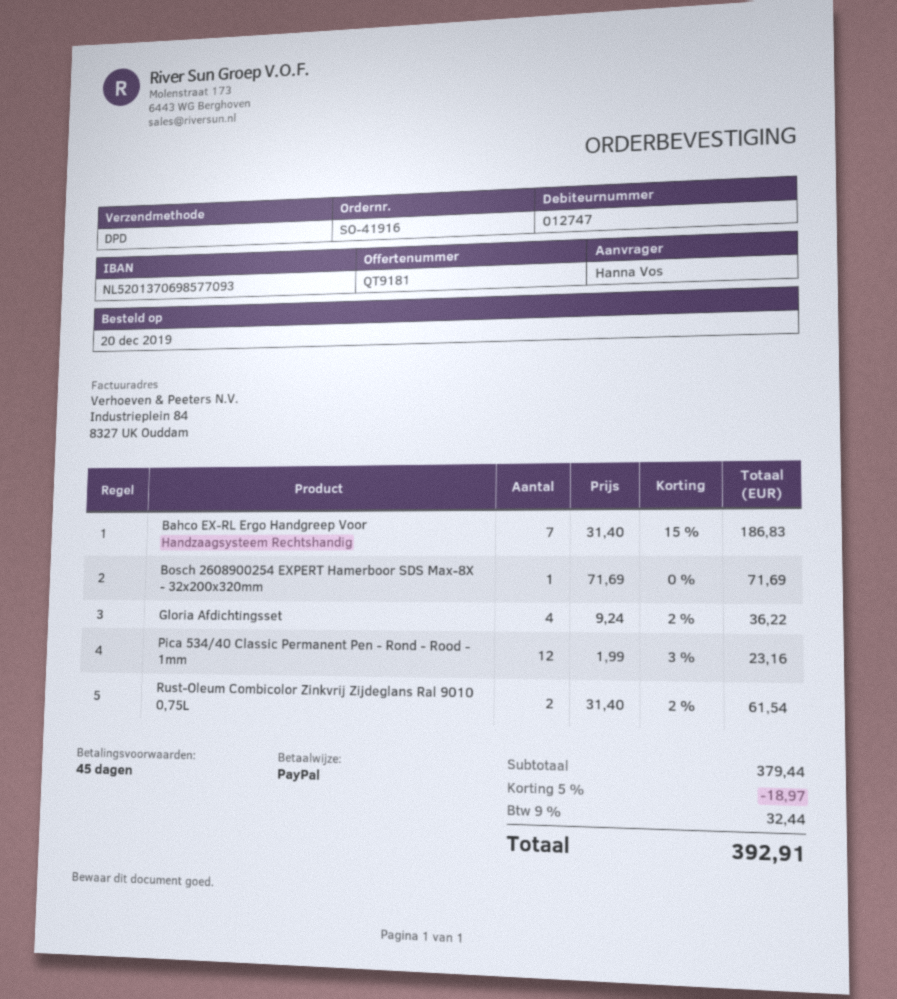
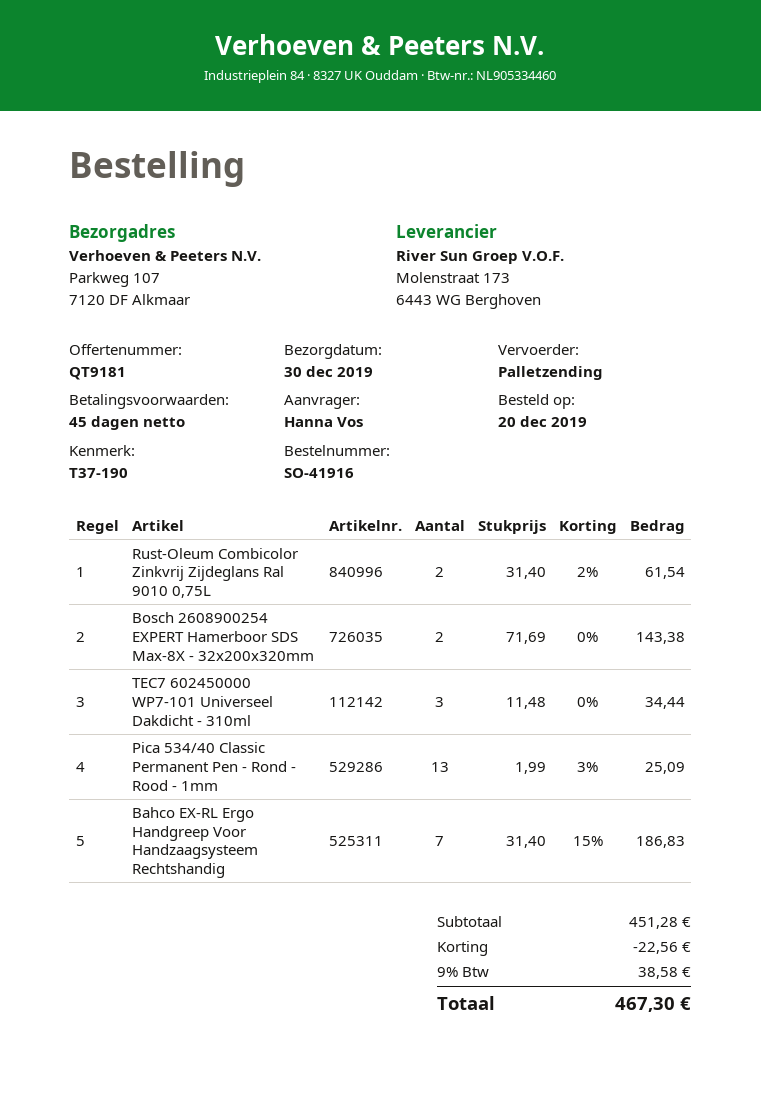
shipping method: DPD -> pallet freight
Bosch 2608900254 EXPERT Hamerboor SDS Max-8X - 32x200x320mm: 1 x 71.69 = 71.69 -> 2 x 71.69 = 143.38
Gloria Afdichtingsset: 4 x 9.24 - 2% = 36.22 -> none
Pica 534/40 Classic Permanent Pen - Rond - Rood - 1mm: 12 x 1.99 - 3% = 23.16 -> 13 x 1.99 - 3% = 25.09
TEC7 602450000 WP7-101 Universeel Dakdicht - 310ml: none -> 3 x 11.48 = 34.44
subtotal: 379.44 -> 451.28
discount: 18.97 -> 22.56
tax: 9% = 32.44 -> 9% = 38.58
total: 392.91 -> 467.30

